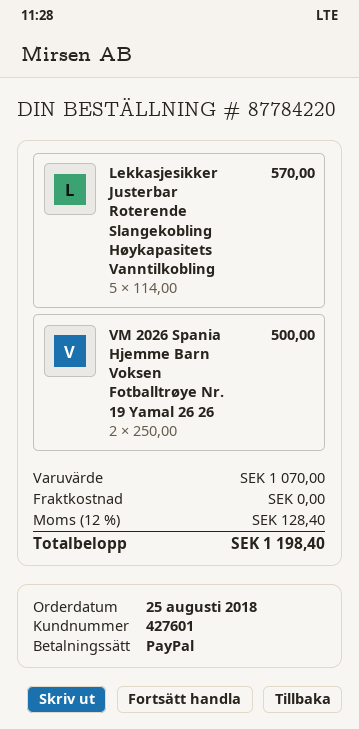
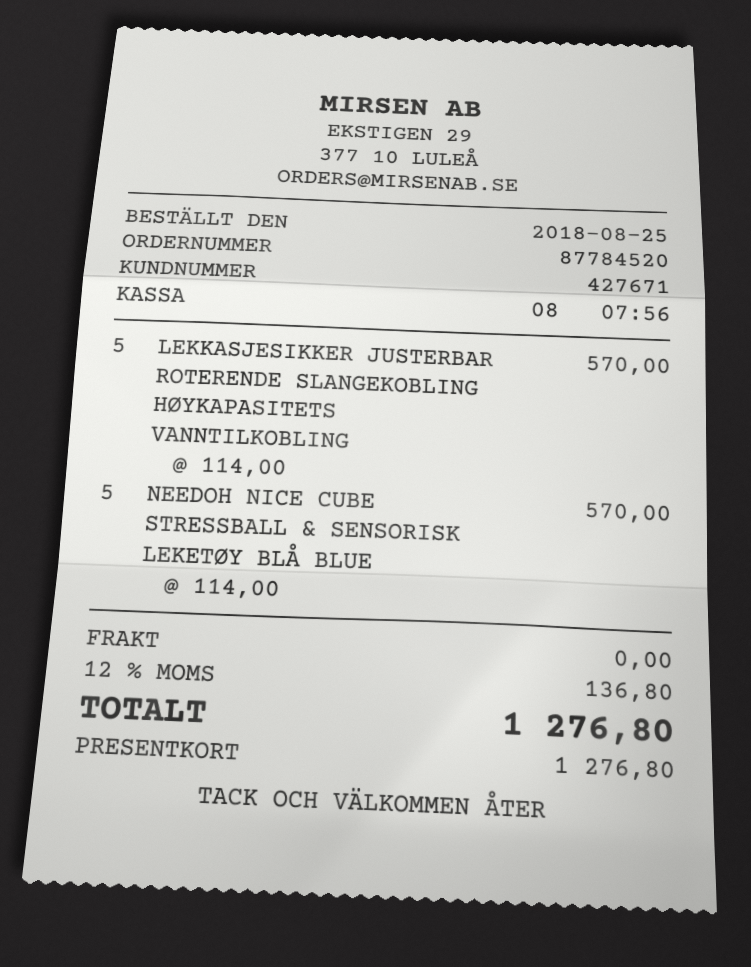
order number: 87784220 -> 87784520
customer number: 427601 -> 427671
payment method: PayPal -> gift card
VM 2026 Spania Hjemme Barn Voksen Fotballtrøye Nr. 19 Yamal 26 26: 2 x 250.00 = 500.00 -> none
NEEDOH NICE CUBE STRESSBALL & SENSORISK LEKETØY BLÅ BLUE: none -> 5 x 114.00 = 570.00
tax: 12% = 128.40 -> 12% = 136.80
total: 1198.40 -> 1276.80

